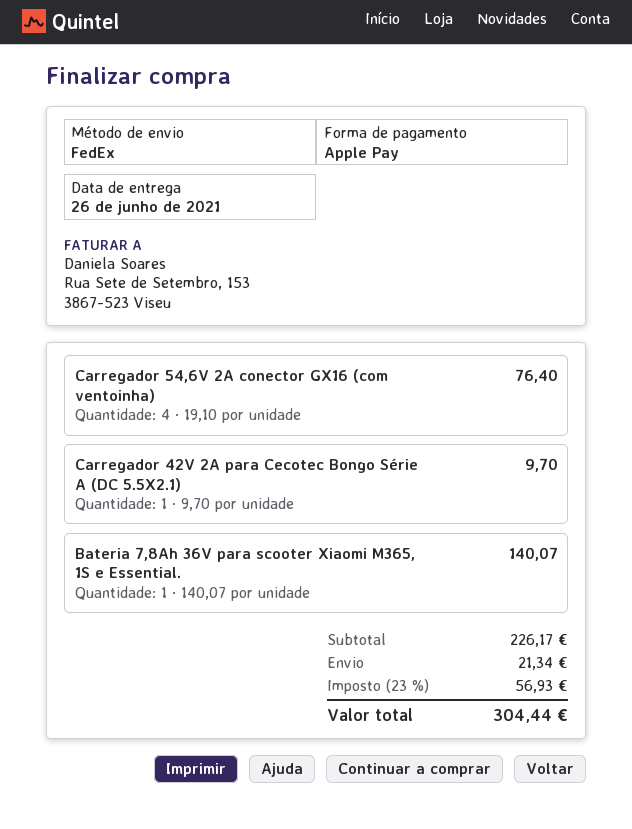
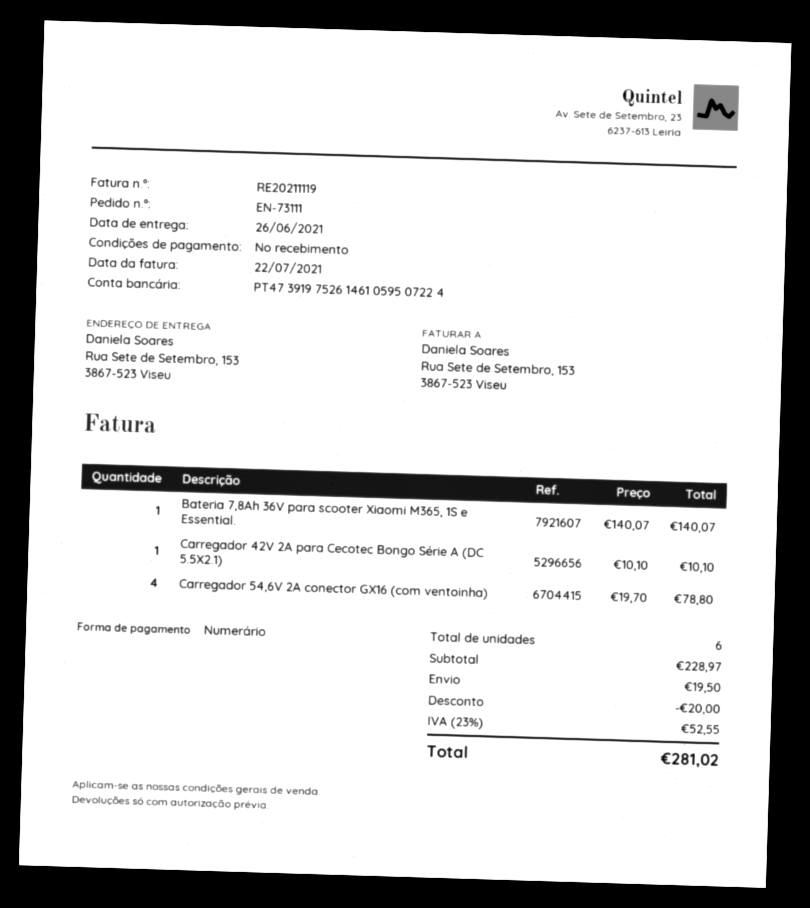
payment method: Apple Pay -> cash
Carregador 54,6V 2A conector GX16 (com ventoinha): 4 x 19.10 = 76.40 -> 4 x 19.70 = 78.80
Carregador 42V 2A para Cecotec Bongo Série A (DC 5.5X2.1): 1 x 9.70 = 9.70 -> 1 x 10.10 = 10.10
subtotal: 226.17 -> 228.97
discount: none -> 20.00
shipping: 21.34 -> 19.50
tax: 23% = 56.93 -> 23% = 52.55
total: 304.44 -> 281.02

